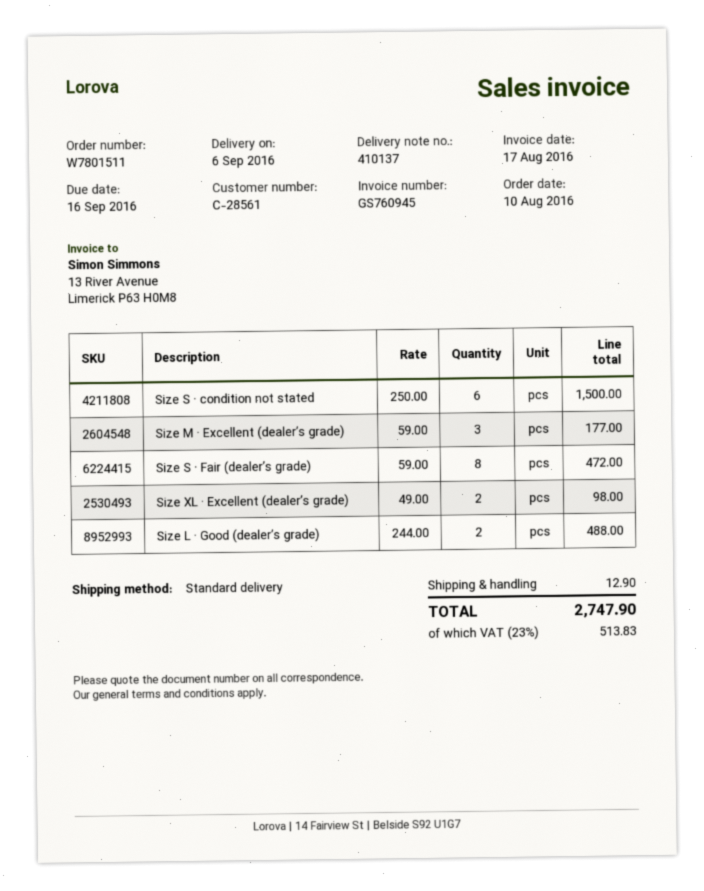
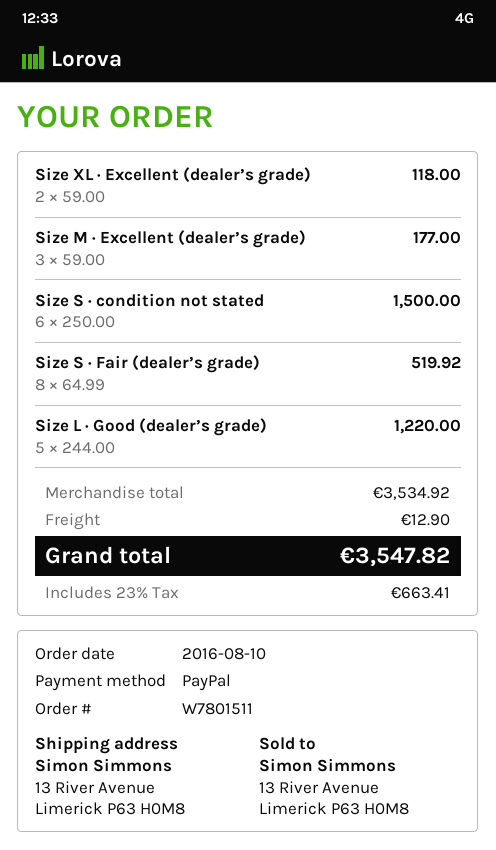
Size S · Fair (dealer’s grade): 8 x 59.00 = 472.00 -> 8 x 64.99 = 519.92
Size XL · Excellent (dealer’s grade): 2 x 49.00 = 98.00 -> 2 x 59.00 = 118.00
Size L · Good (dealer’s grade): 2 x 244.00 = 488.00 -> 5 x 244.00 = 1220.00
tax: 23% = 513.83 -> 23% = 663.41
total: 2747.90 -> 3547.82

